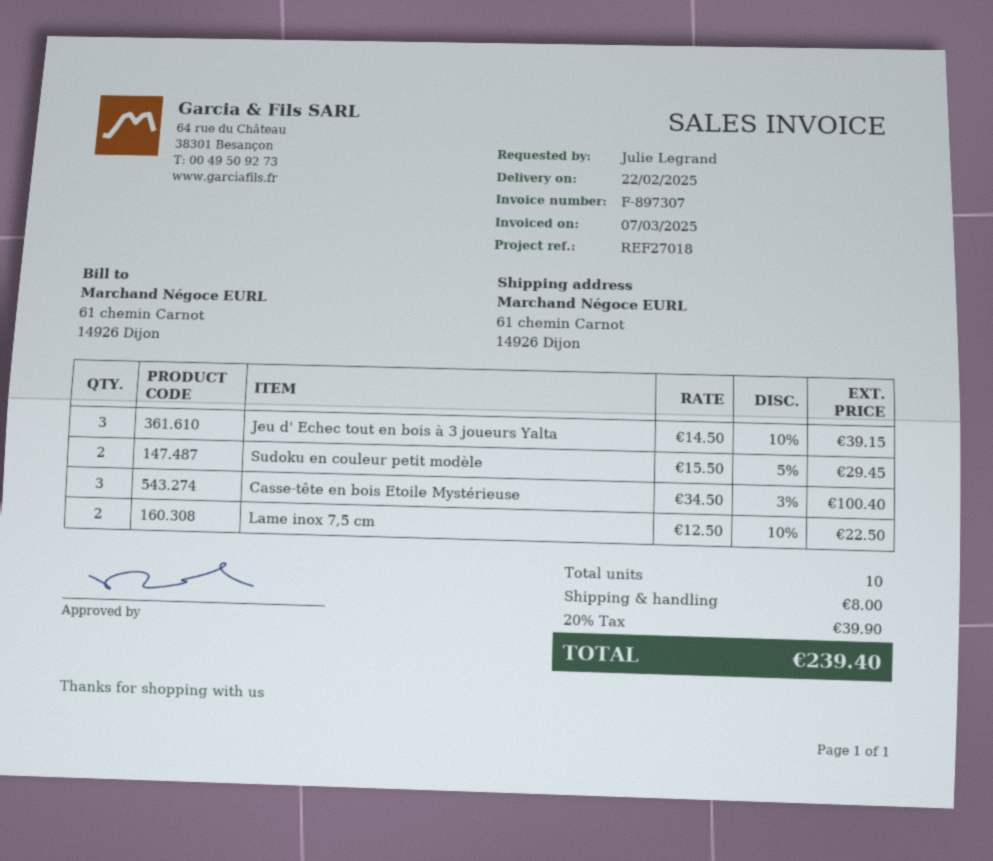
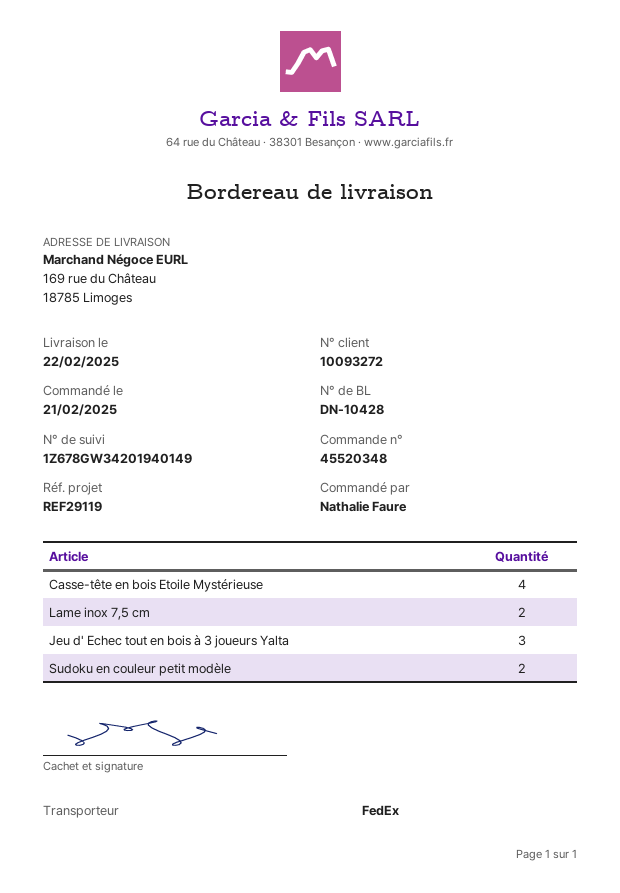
reference: REF27018 -> REF29119
ordered by: Julie Legrand -> Nathalie Faure
ship to: 61 chemin Carnot, 14926 Dijon -> 169 rue du Château, 18785 Limoges
Casse-tête en bois Etoile Mystérieuse: 3 -> 4

